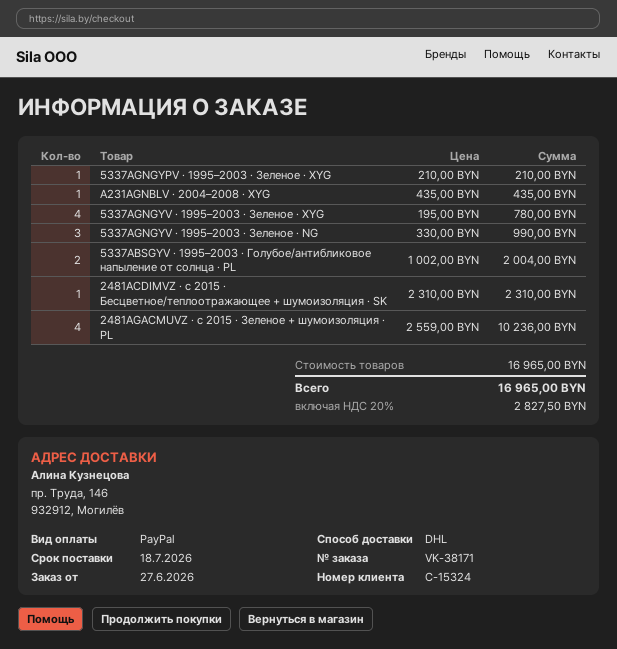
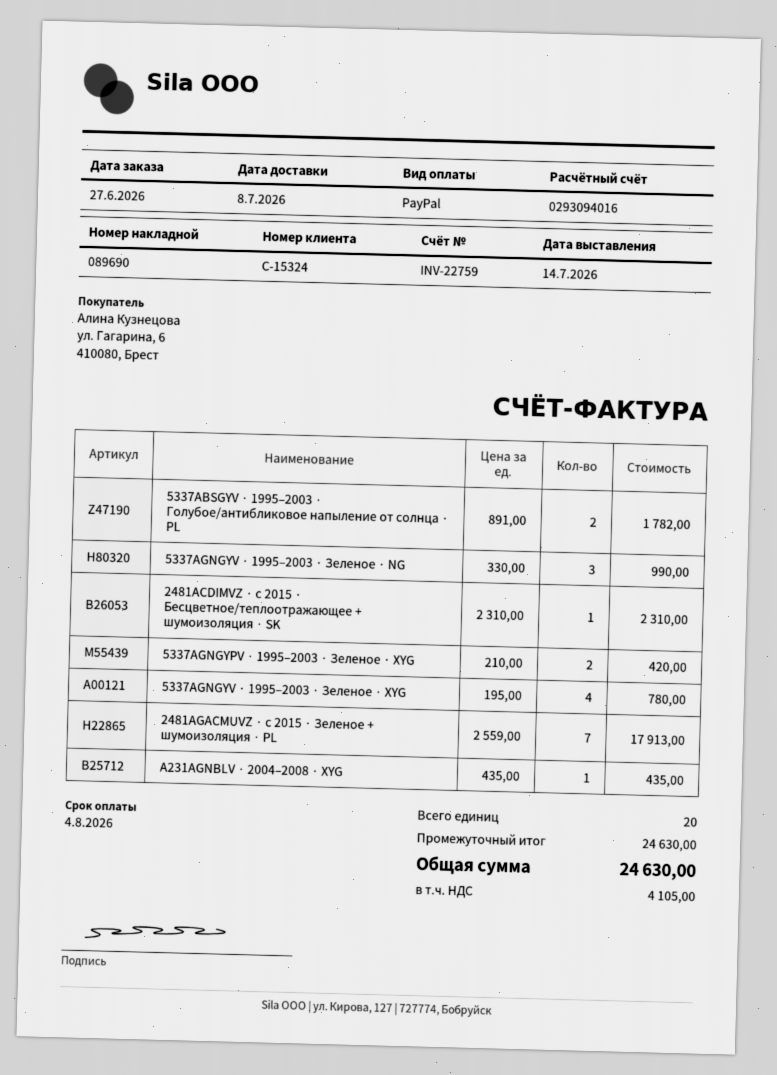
delivery date: 2026-07-18 -> 2026-07-08
5337AGNGYPV · 1995–2003 · Зеленое · XYG: 1 x 210.00 = 210.00 -> 2 x 210.00 = 420.00
5337ABSGYV · 1995–2003 · Голубое/антибликовое напыление от солнца · PL: 2 x 1002.00 = 2004.00 -> 2 x 891.00 = 1782.00
2481AGACMUVZ · с 2015 · Зеленое + шумоизоляция · PL: 4 x 2559.00 = 10236.00 -> 7 x 2559.00 = 17913.00
subtotal: 16965.00 -> 24630.00
tax: 2827.50 -> 4105.00
total: 16965.00 -> 24630.00

